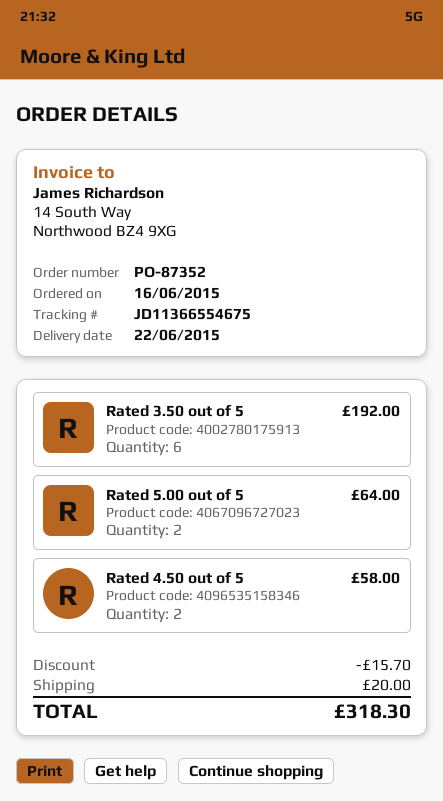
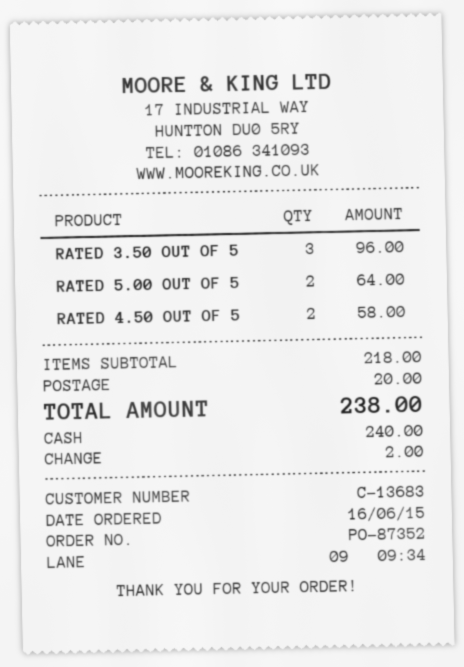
Rated 3.50 out of 5: 6 for 192.00 -> 3 for 96.00
discount: 15.70 -> none
total: 318.30 -> 238.00

